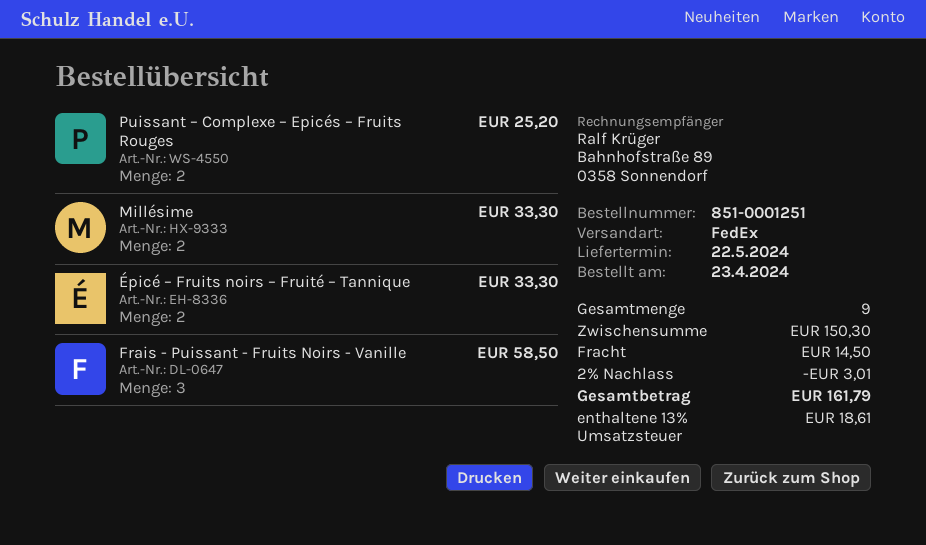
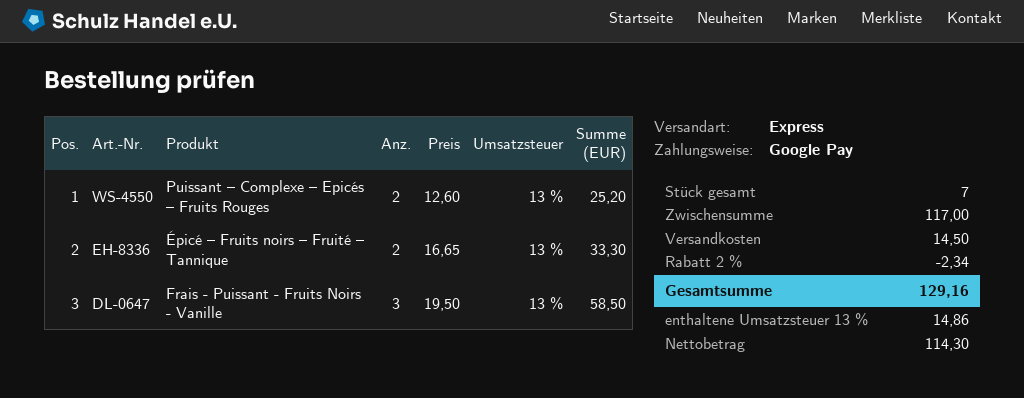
shipping method: FedEx -> express
Millésime: 2 for 33.30 -> none
total quantity: 9 -> 7
subtotal: 150.30 -> 117.00
discount: 2% = 3.01 -> 2% = 2.34
tax: 13% = 18.61 -> 13% = 14.86
total: 161.79 -> 129.16

